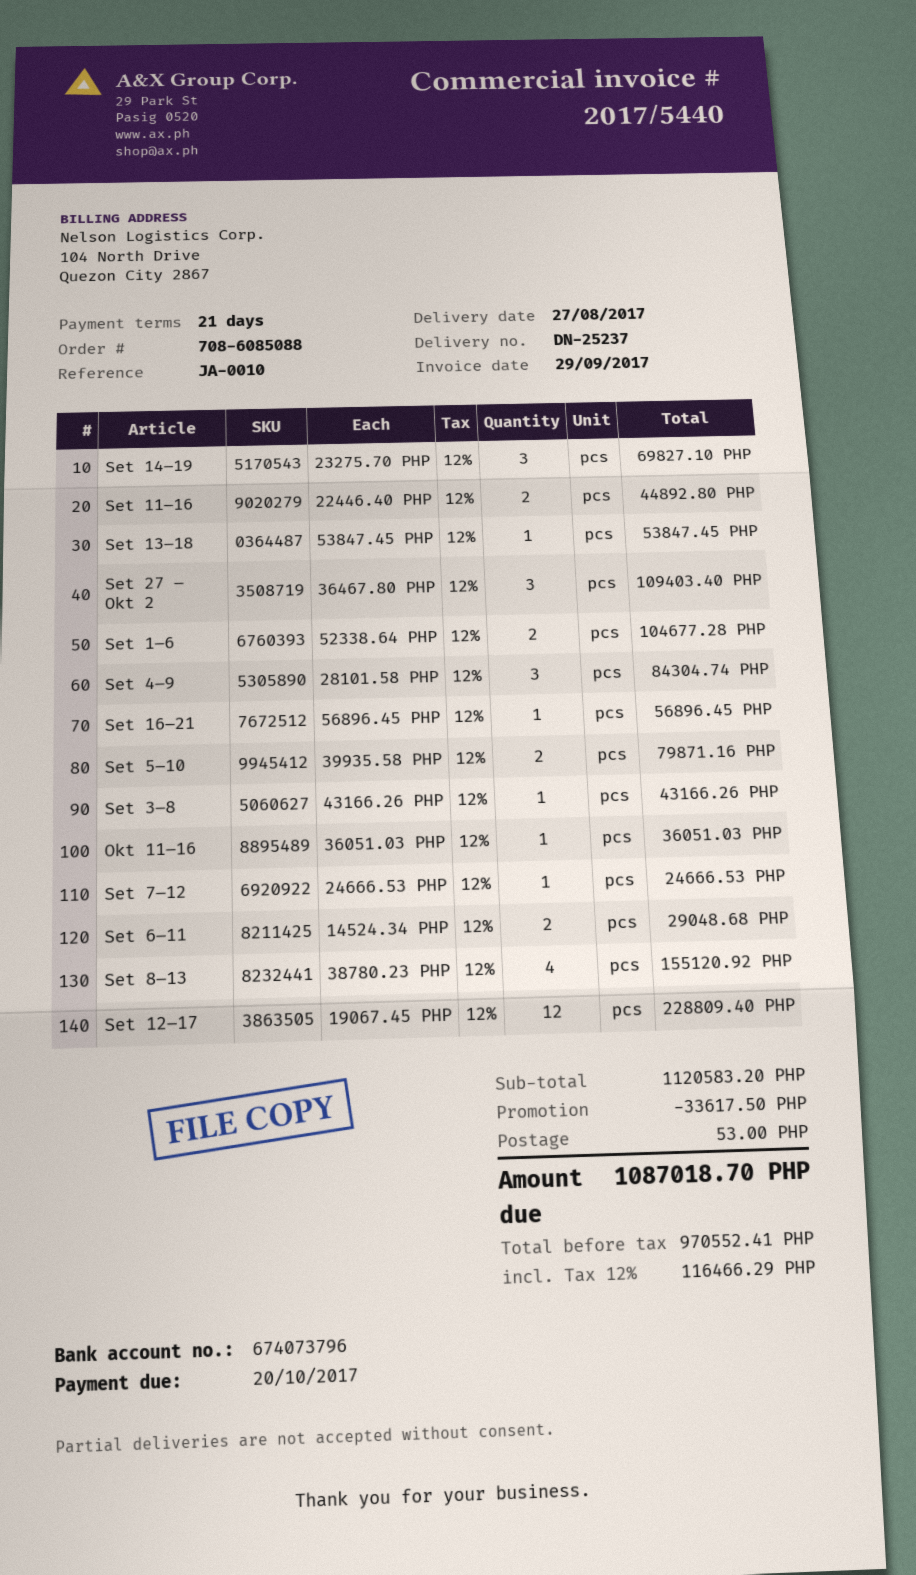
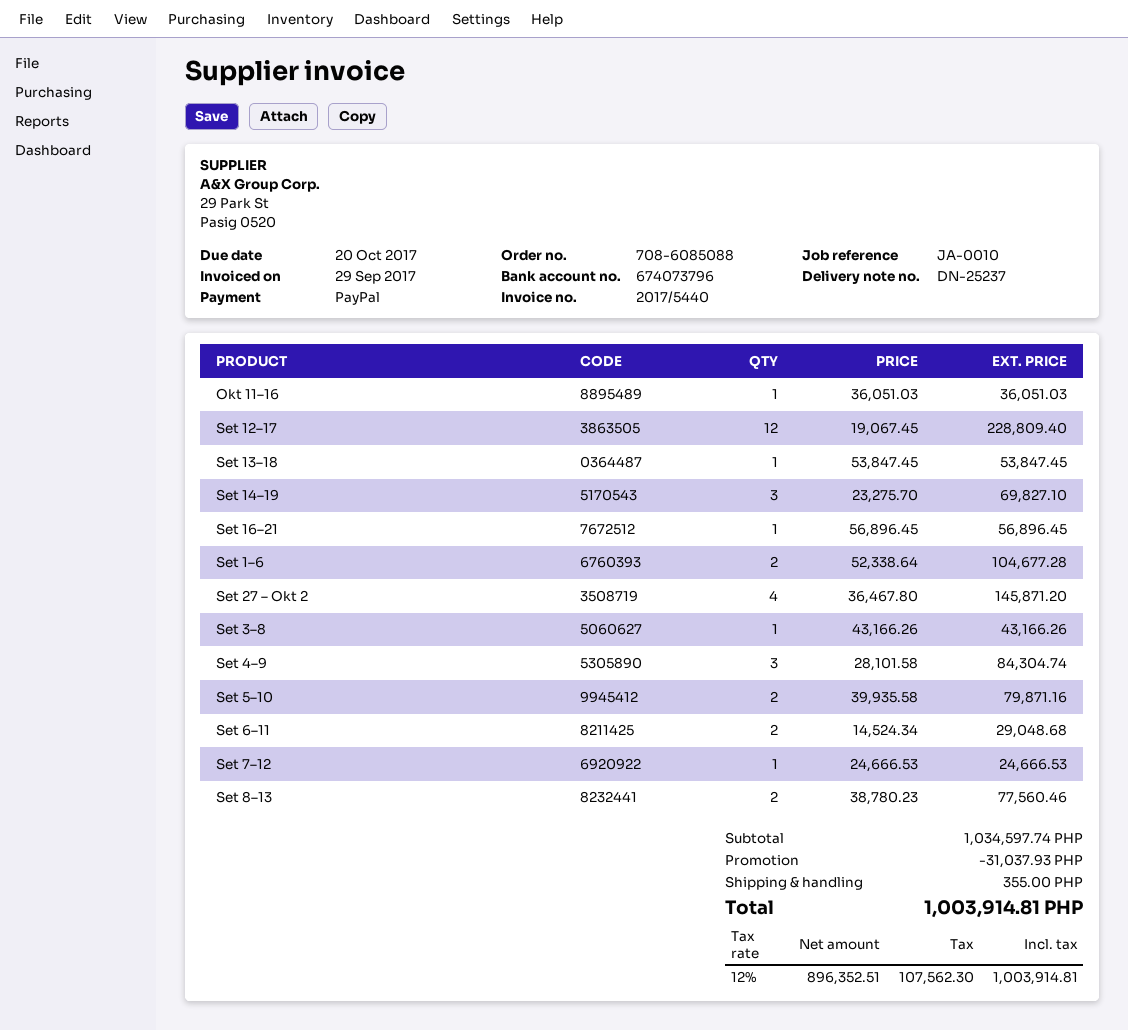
Set 11–16: 2 x 22446.40 = 44892.80 -> none
Set 27 – Okt 2: 3 x 36467.80 = 109403.40 -> 4 x 36467.80 = 145871.20
Set 8–13: 4 x 38780.23 = 155120.92 -> 2 x 38780.23 = 77560.46
subtotal: 1120583.20 -> 1034597.74
discount: 33617.50 -> 31037.93
shipping: 53.00 -> 355.00
net: 970552.41 -> 896352.51
tax: 12% = 116466.29 -> 12% = 107562.30
total: 1087018.70 -> 1003914.81

